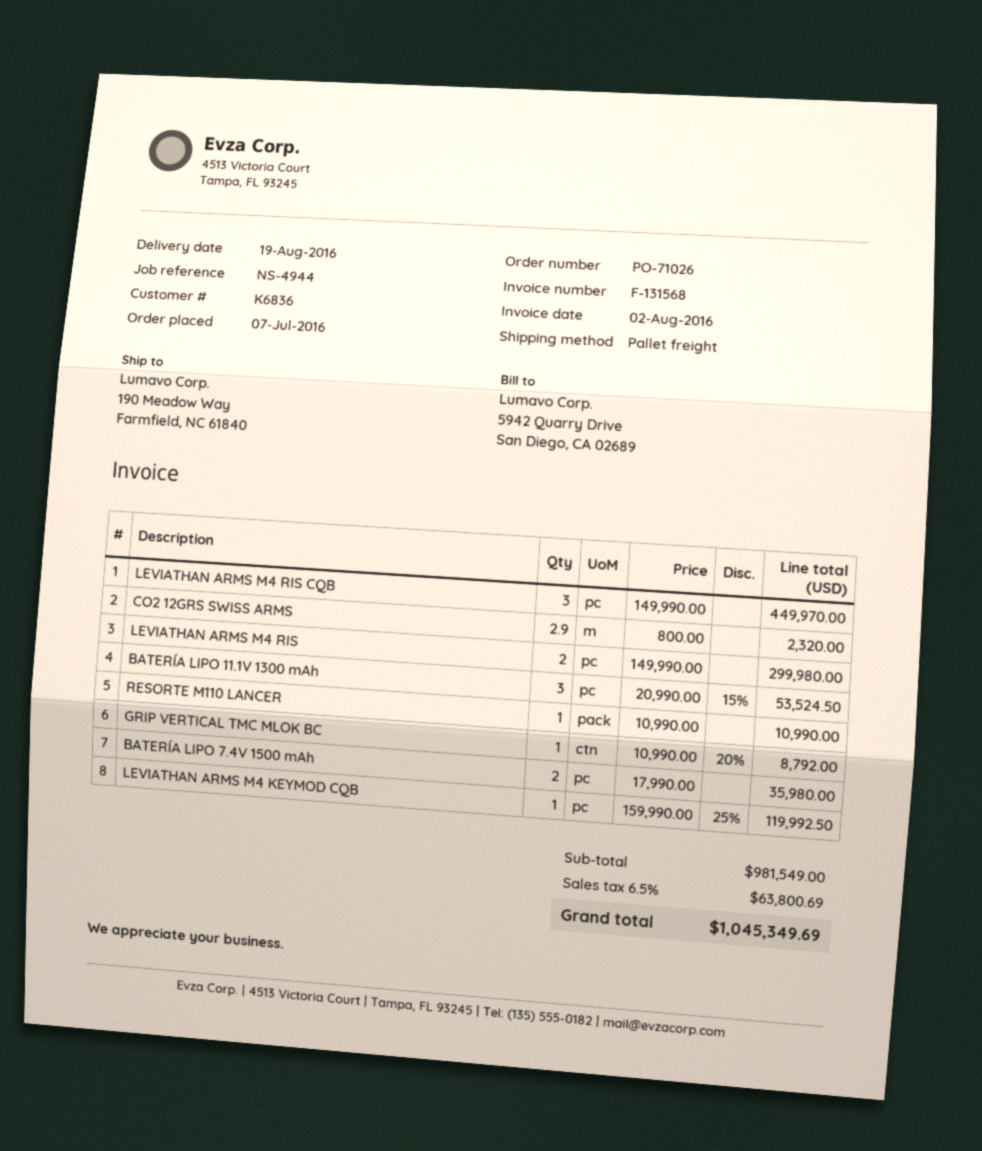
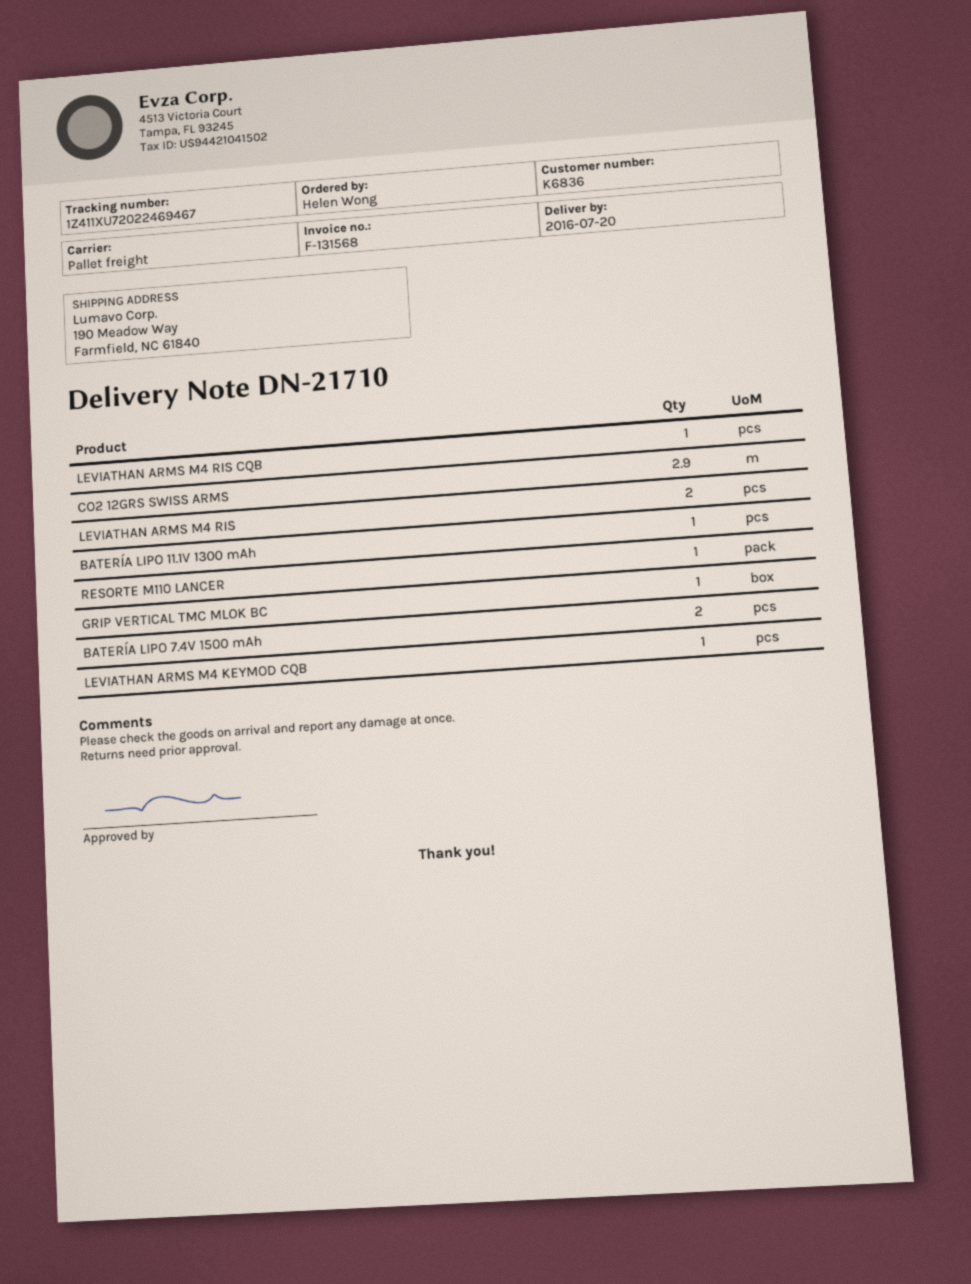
delivery date: 2016-08-19 -> 2016-07-20
LEVIATHAN ARMS M4 RIS CQB: 3 -> 1
BATERÍA LIPO 11.1V 1300 mAh: 3 -> 1

